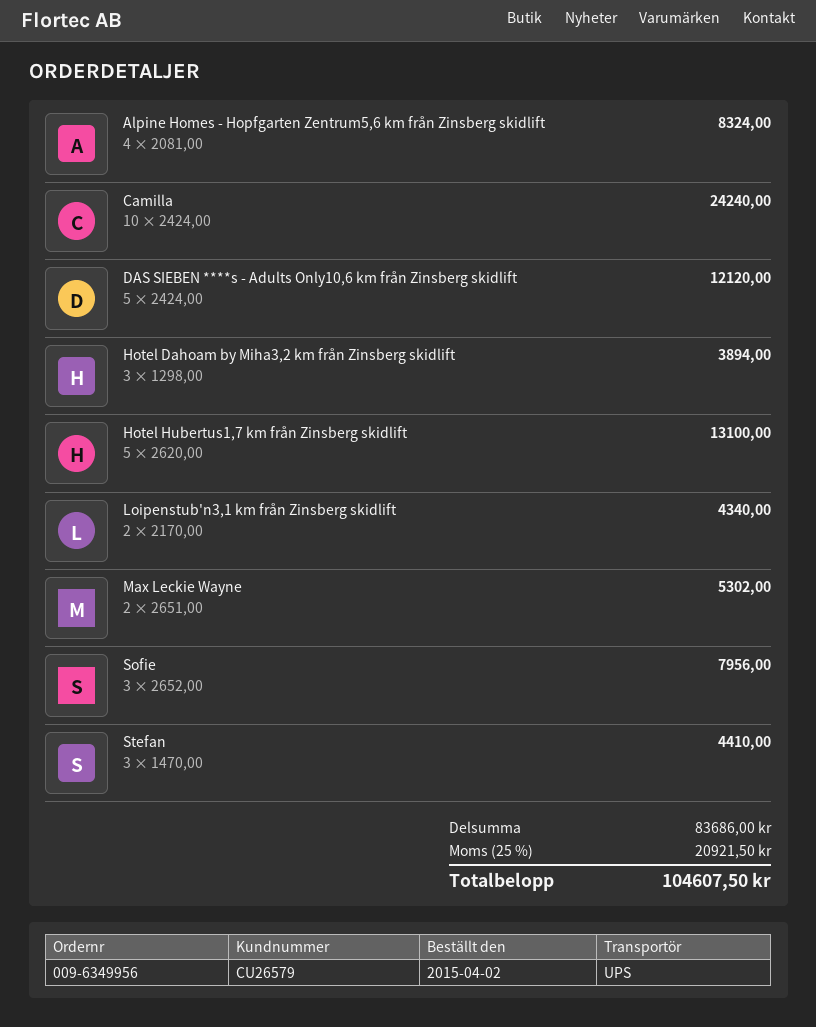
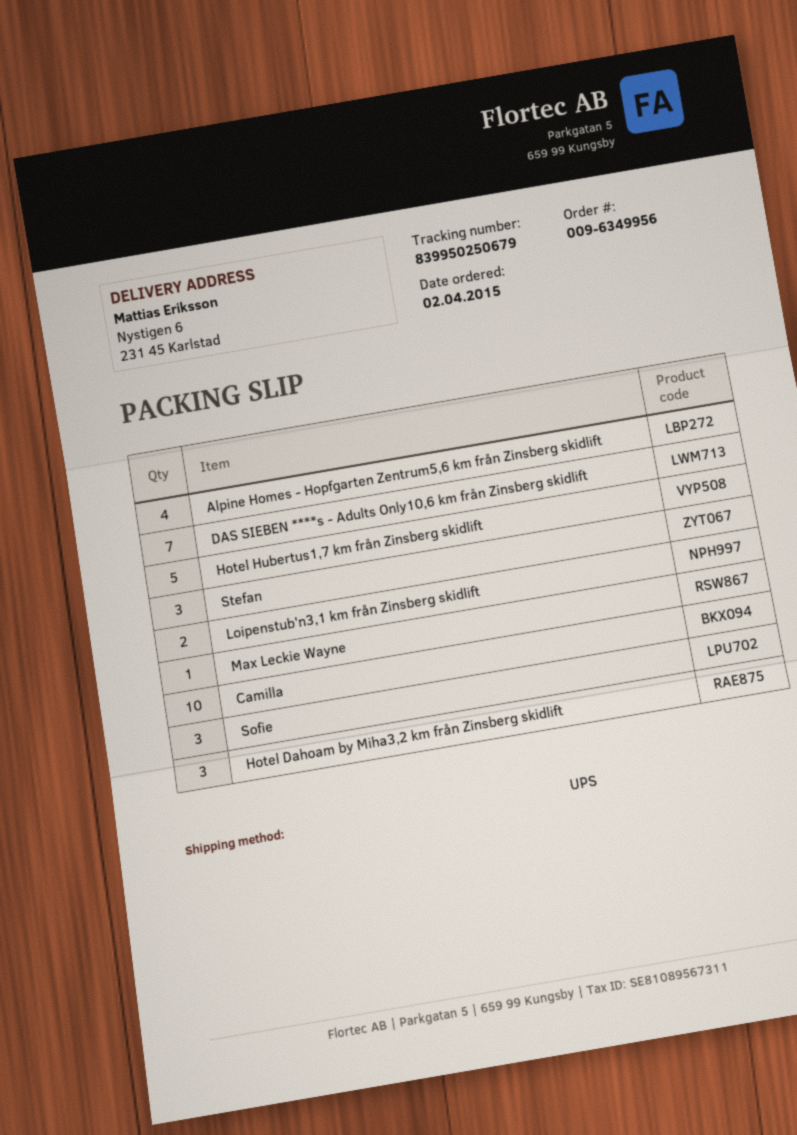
DAS SIEBEN ****s - Adults Only10,6 km från Zinsberg skidlift: 5 -> 7
Max Leckie Wayne: 2 -> 1

